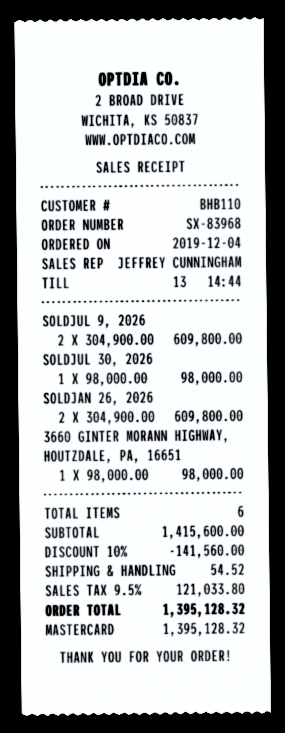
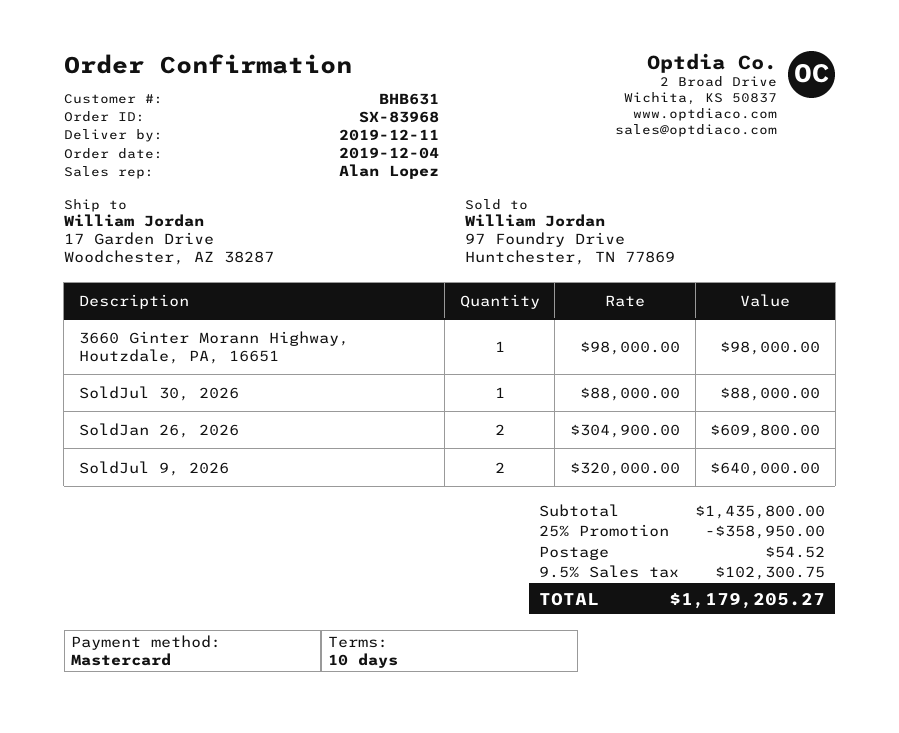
customer number: BHB110 -> BHB631
sales rep: JEFFREY CUNNINGHAM -> Alan Lopez
SOLDJUL 9, 2026: 2 x 304900.00 = 609800.00 -> 2 x 320000.00 = 640000.00
SOLDJUL 30, 2026: 1 x 98000.00 = 98000.00 -> 1 x 88000.00 = 88000.00
subtotal: 1415600.00 -> 1435800.00
discount: 10% = 141560.00 -> 25% = 358950.00
tax: 9.5% = 121033.80 -> 9.5% = 102300.75
total: 1395128.32 -> 1179205.27

